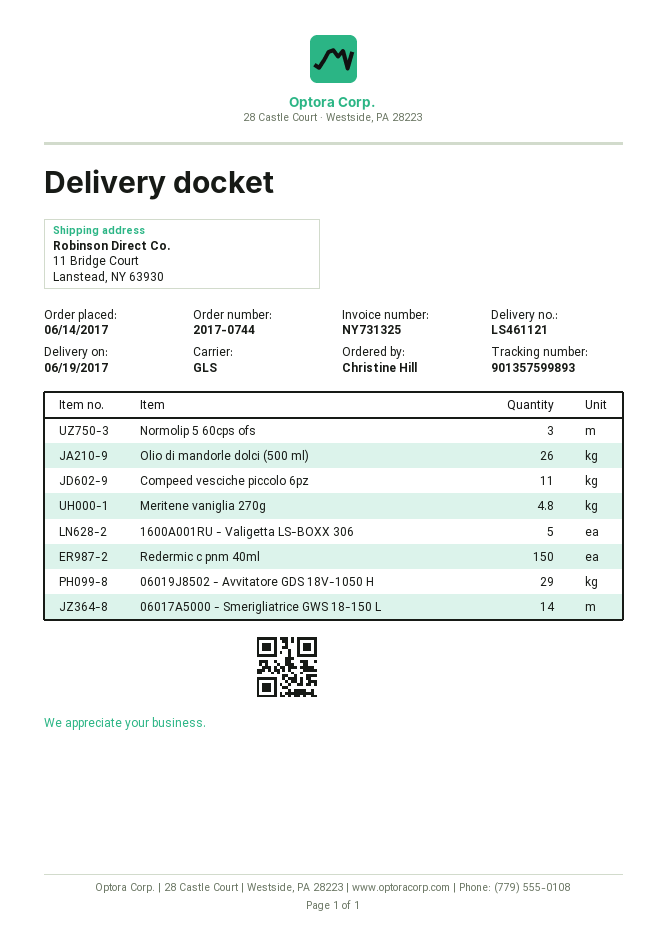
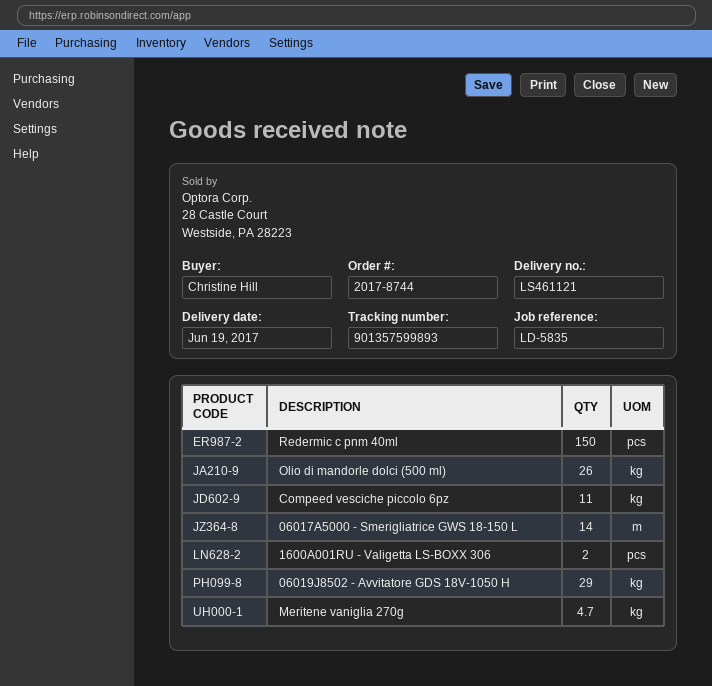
order number: 2017-0744 -> 2017-8744
Normolip 5 60cps ofs: 3 -> none
Meritene vaniglia 270g: 4.8 -> 4.7
1600A001RU - Valigetta LS-BOXX 306: 5 -> 2

